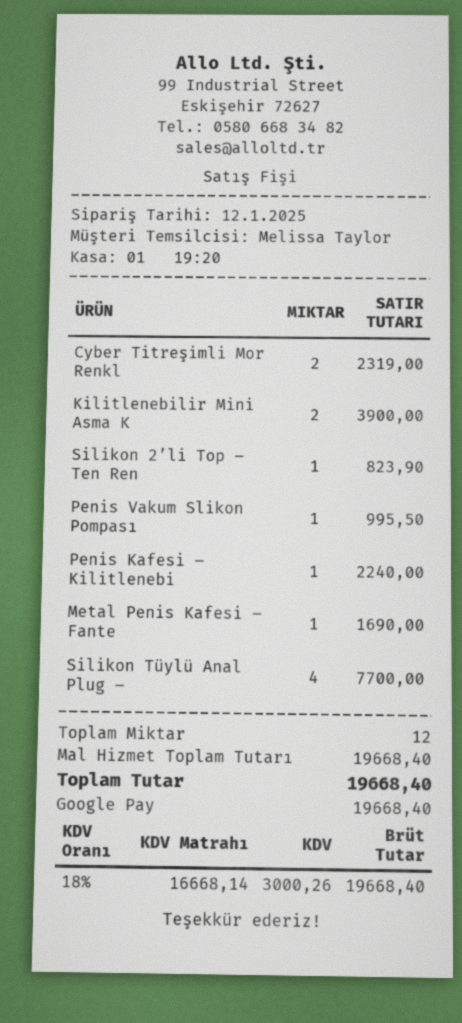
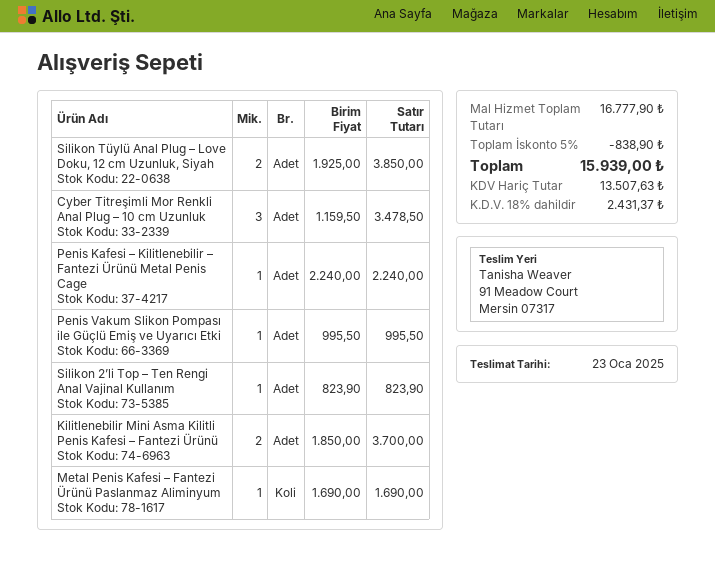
Cyber Titreşimli Mor Renkl: 2 for 2319.00 -> 3 for 3478.50
Kilitlenebilir Mini Asma K: 2 for 3900.00 -> 2 for 3700.00
Silikon Tüylü Anal Plug –: 4 for 7700.00 -> 2 for 3850.00
subtotal: 19668.40 -> 16777.90
discount: none -> 5% = 838.90
net: 16668.14 -> 13507.63
tax: 18% = 3000.26 -> 18% = 2431.37
total: 19668.40 -> 15939.00

